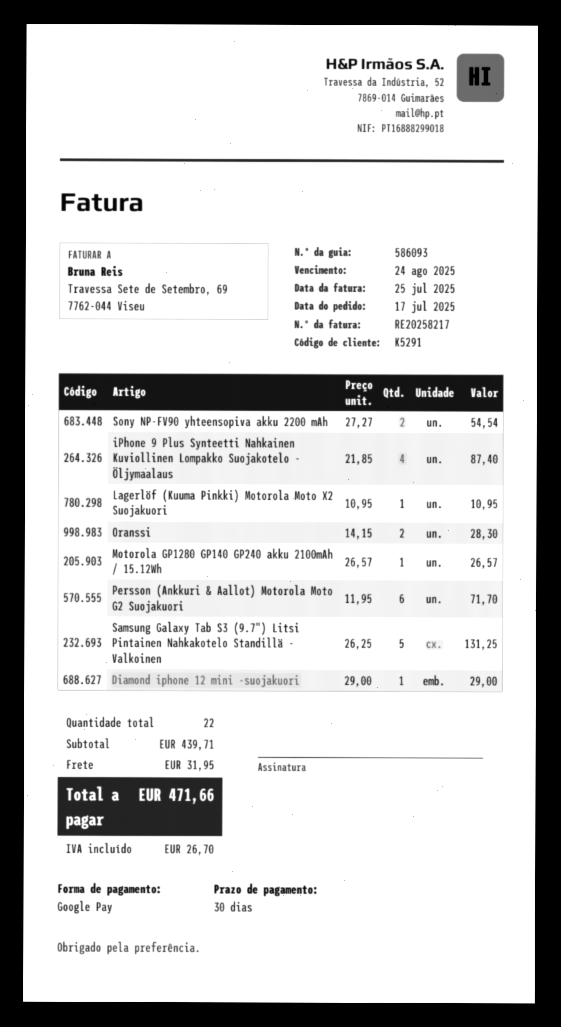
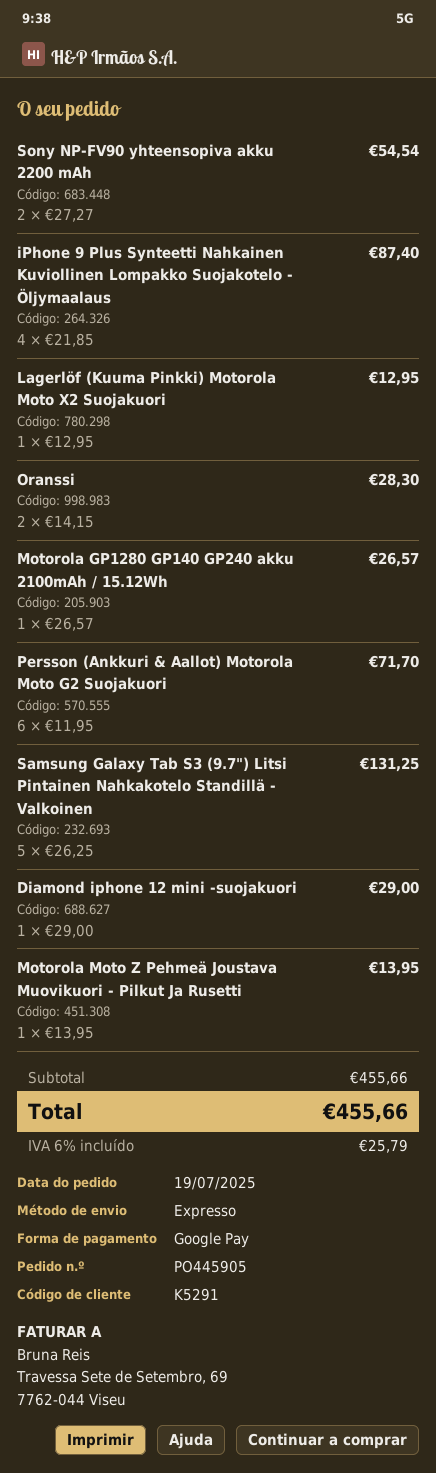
order date: 2025-07-17 -> 2025-07-19
Lagerlöf (Kuuma Pinkki) Motorola Moto X2 Suojakuori: 1 x 10.95 = 10.95 -> 1 x 12.95 = 12.95
Motorola Moto Z Pehmeä Joustava Muovikuori - Pilkut Ja Rusetti: none -> 1 x 13.95 = 13.95
subtotal: 439.71 -> 455.66
shipping: 31.95 -> none
tax: 26.70 -> 25.79
total: 471.66 -> 455.66

